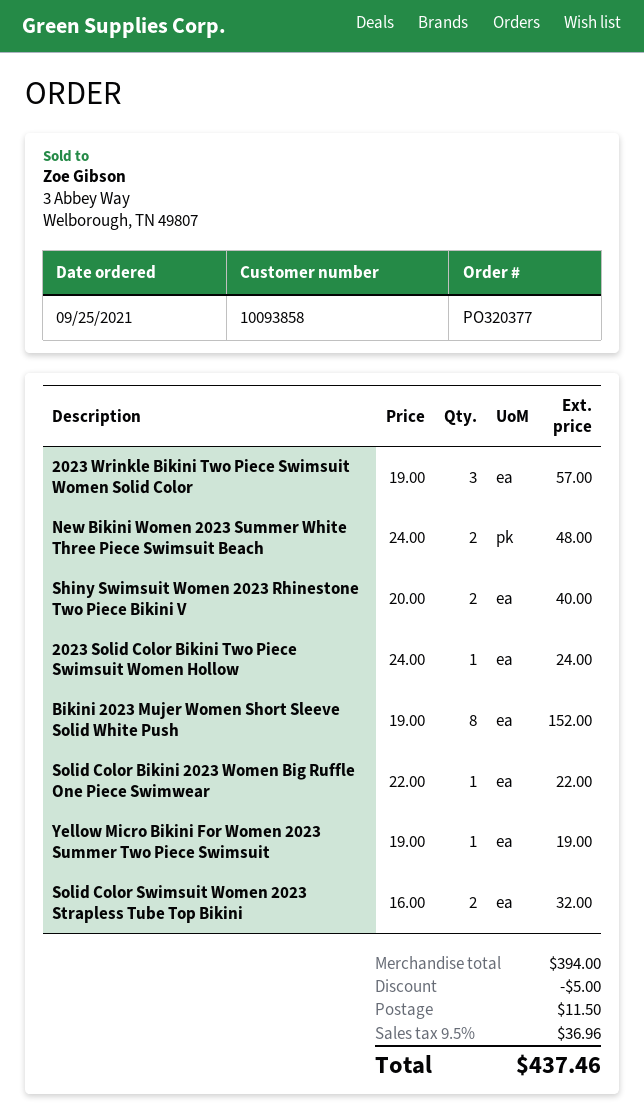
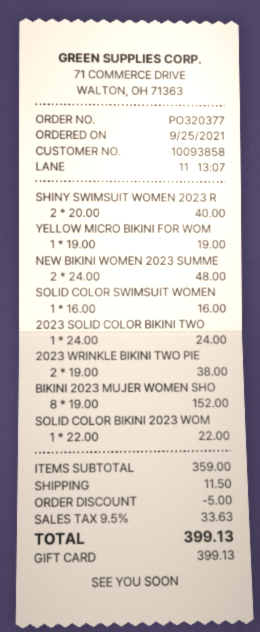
2023 Wrinkle Bikini Two Piece Swimsuit Women Solid Color: 3 x 19.00 = 57.00 -> 2 x 19.00 = 38.00
Solid Color Swimsuit Women 2023 Strapless Tube Top Bikini: 2 x 16.00 = 32.00 -> 1 x 16.00 = 16.00
subtotal: 394.00 -> 359.00
tax: 9.5% = 36.96 -> 9.5% = 33.63
total: 437.46 -> 399.13

